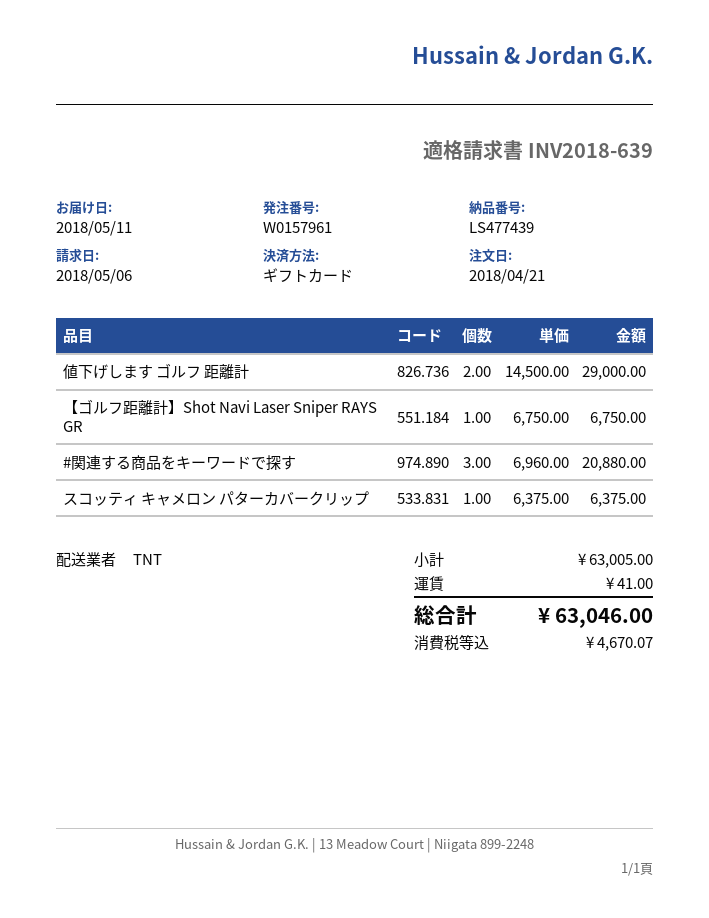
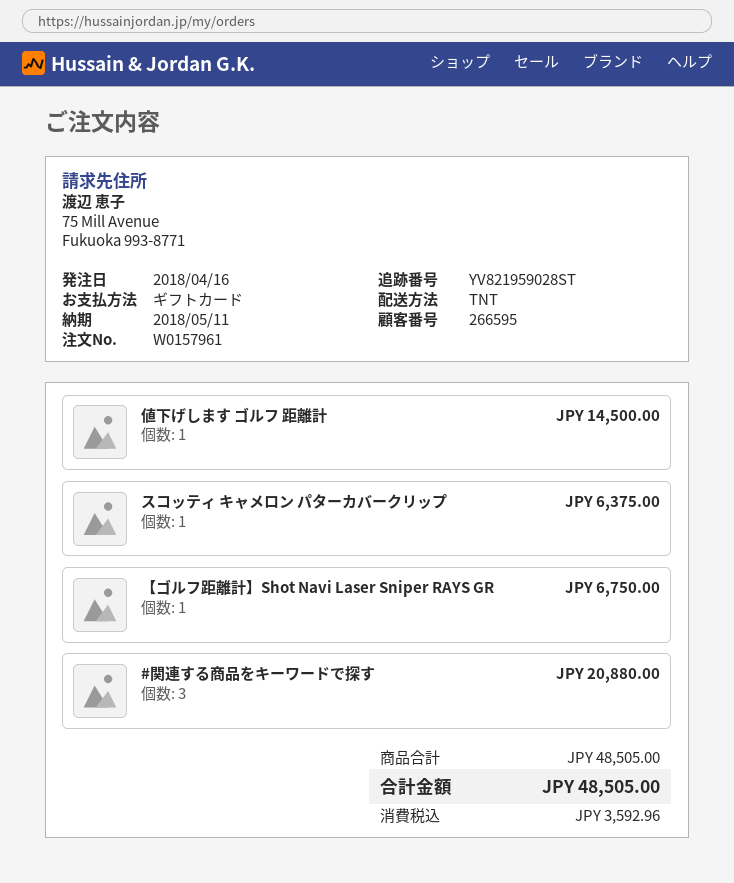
order date: 2018-04-21 -> 2018-04-16
値下げします ゴルフ 距離計: 2 for 29000.00 -> 1 for 14500.00
subtotal: 63005.00 -> 48505.00
shipping: 41.00 -> none
tax: 4670.07 -> 3592.96
total: 63046.00 -> 48505.00

